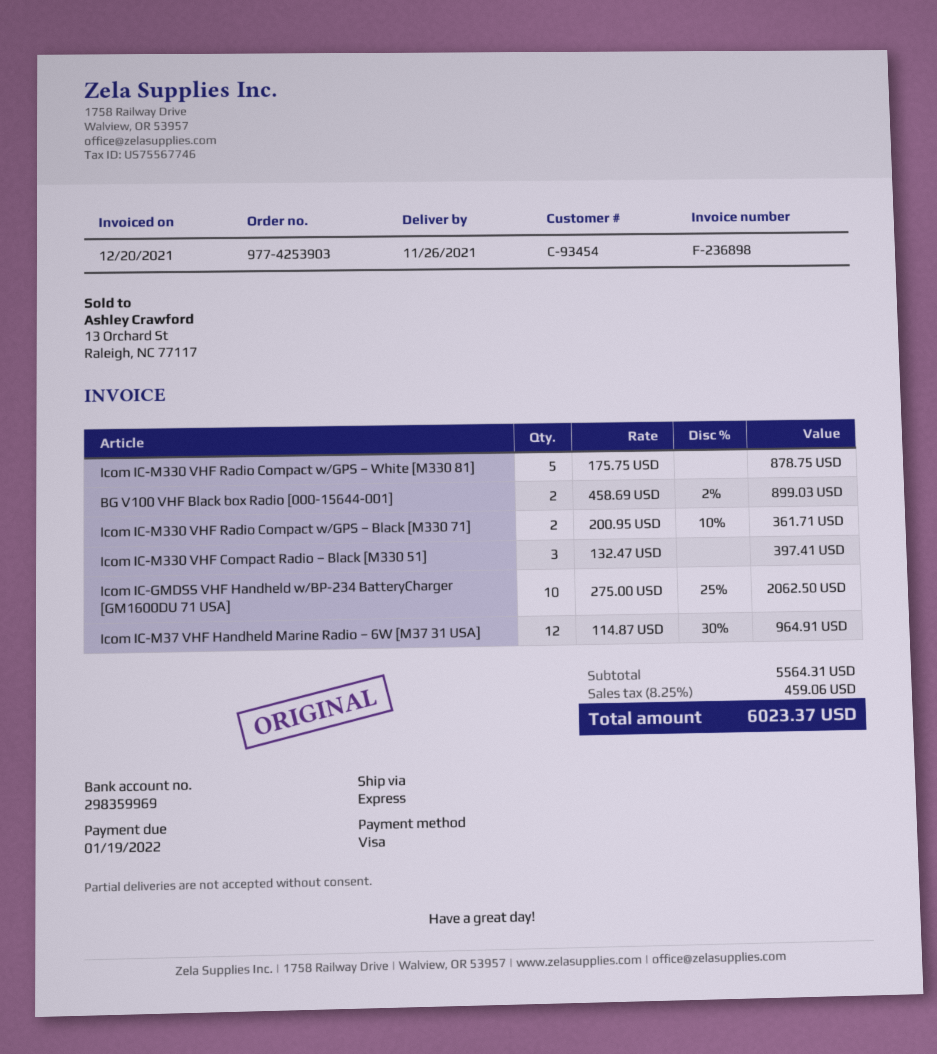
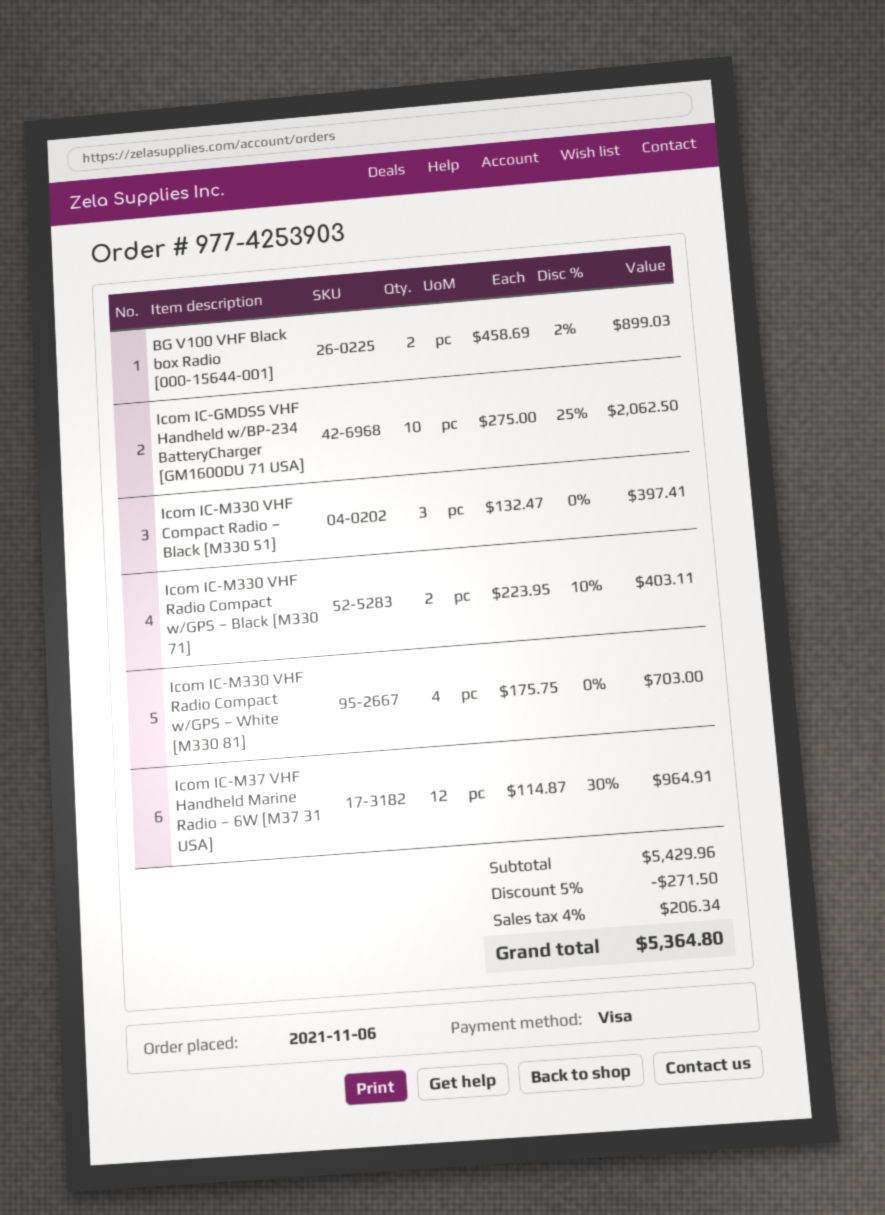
Icom IC-M330 VHF Radio Compact w/GPS – White [M330 81]: 5 x 175.75 = 878.75 -> 4 x 175.75 = 703.00
Icom IC-M330 VHF Radio Compact w/GPS – Black [M330 71]: 2 x 200.95 - 10% = 361.71 -> 2 x 223.95 - 10% = 403.11
subtotal: 5564.31 -> 5429.96
discount: none -> 5% = 271.50
tax: 8.25% = 459.06 -> 4% = 206.34
total: 6023.37 -> 5364.80

